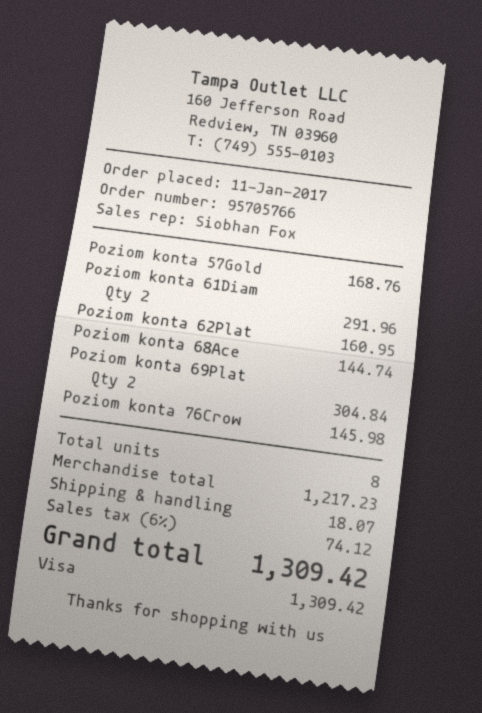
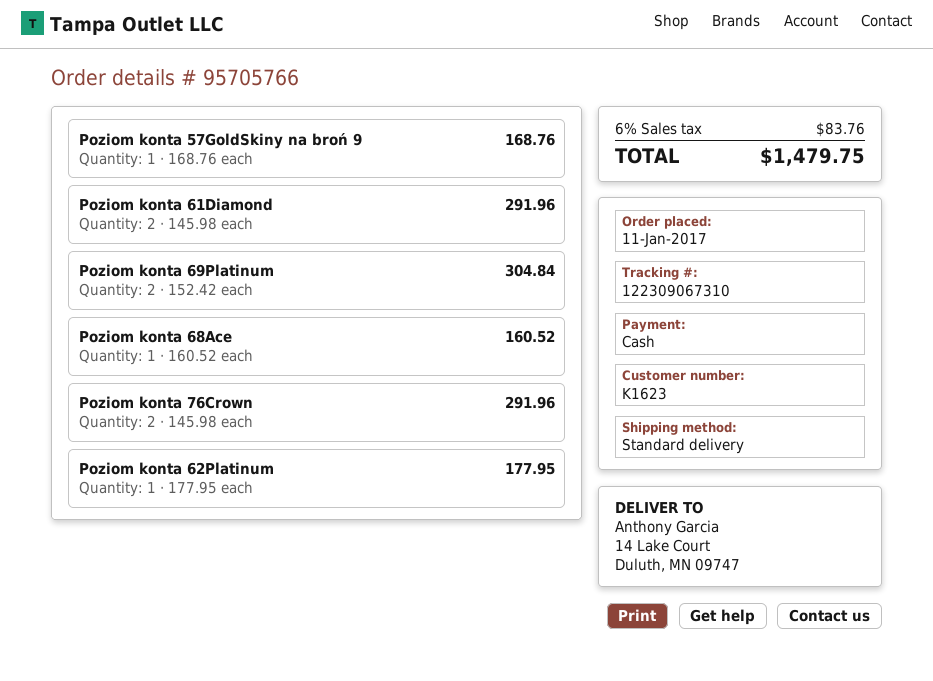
payment method: Visa -> cash
Poziom konta 62Plat: 1 for 160.95 -> 1 for 177.95
Poziom konta 68Ace: 1 for 144.74 -> 1 for 160.52
Poziom konta 76Crow: 1 for 145.98 -> 2 for 291.96
shipping: 18.07 -> none
tax: 6% = 74.12 -> 6% = 83.76
total: 1309.42 -> 1479.75

